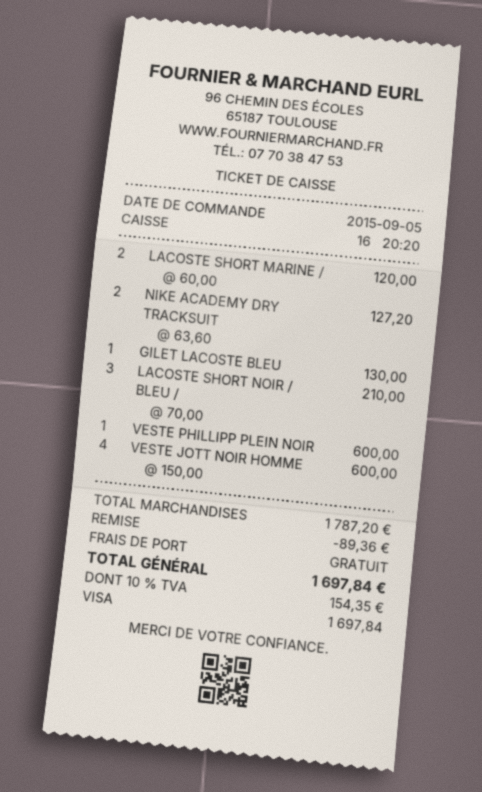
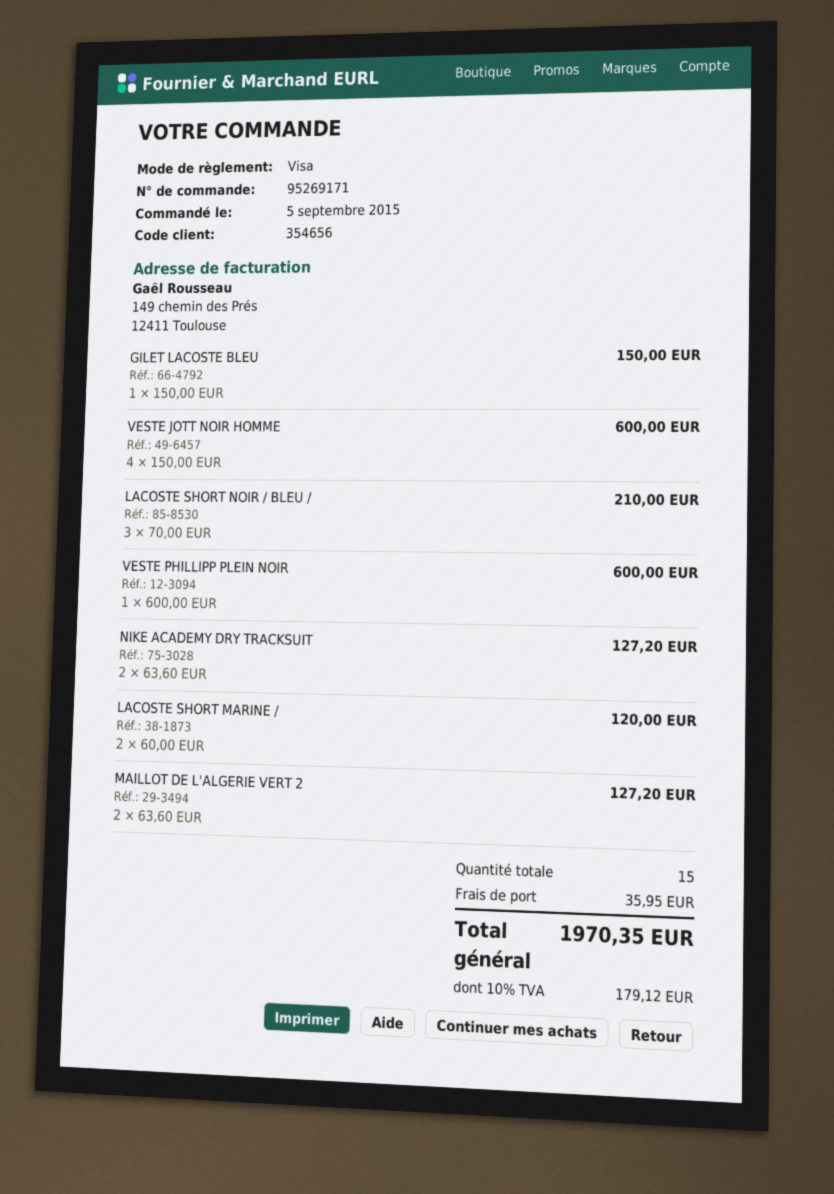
GILET LACOSTE BLEU: 1 x 130.00 = 130.00 -> 1 x 150.00 = 150.00
MAILLOT DE L'ALGERIE VERT 2: none -> 2 x 63.60 = 127.20
discount: 89.36 -> none
shipping: 0.00 -> 35.95
tax: 10% = 154.35 -> 10% = 179.12
total: 1697.84 -> 1970.35

